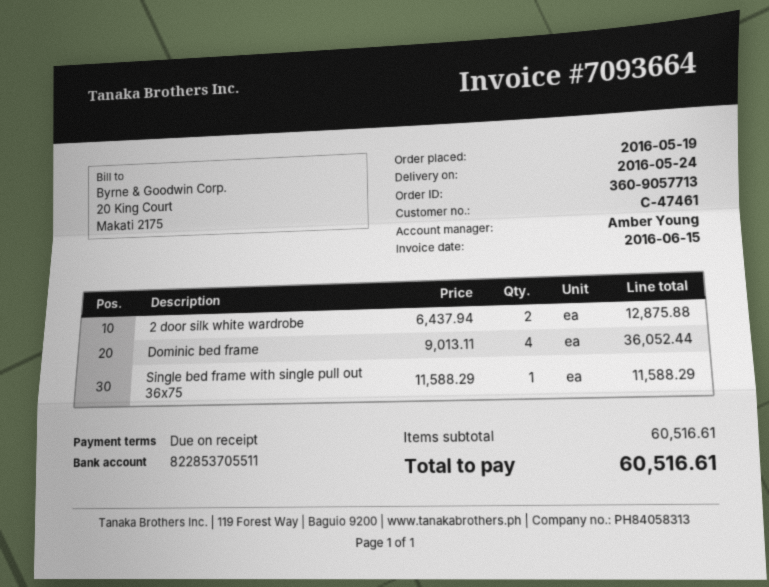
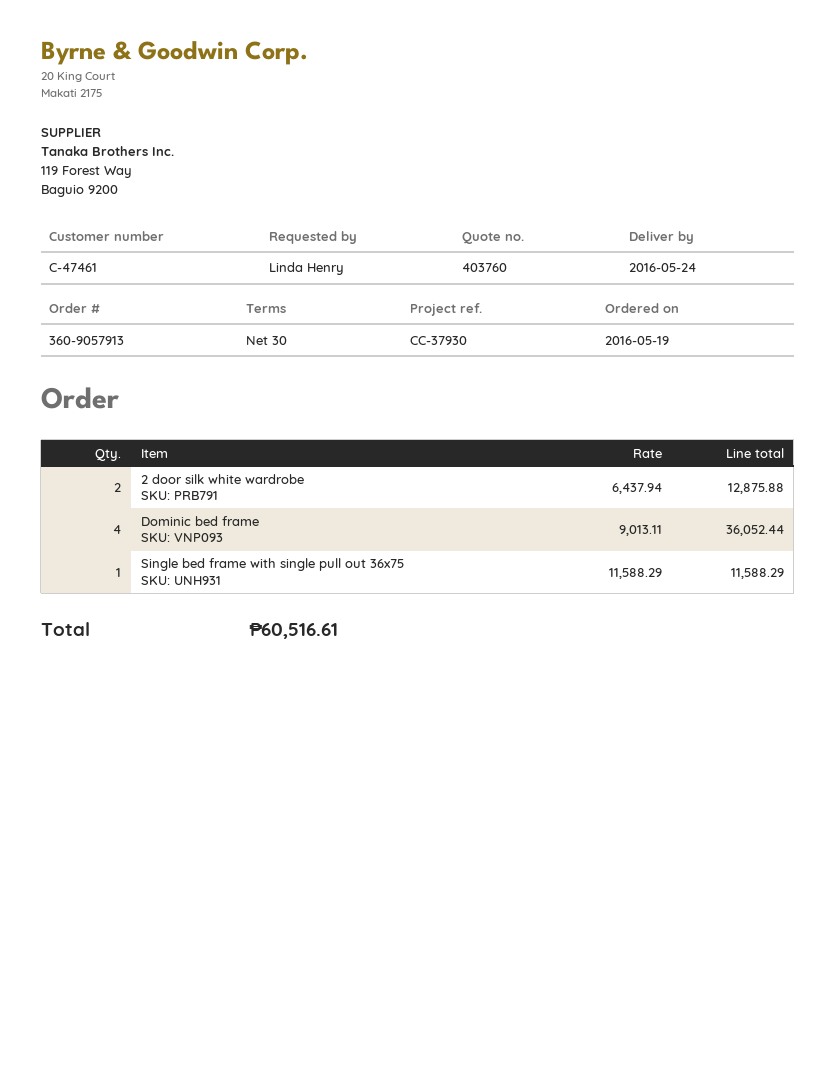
order number: 360-9057713 -> 360-9057913
payment terms: on receipt -> 30 days

